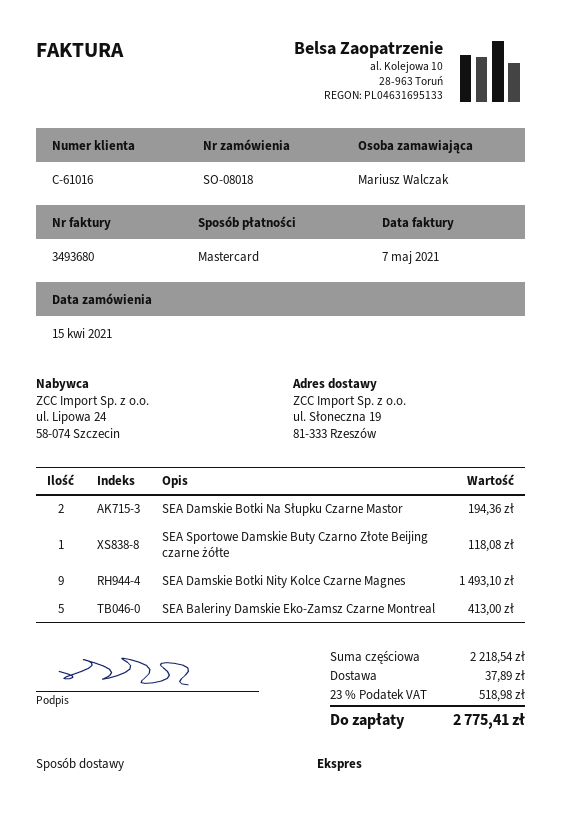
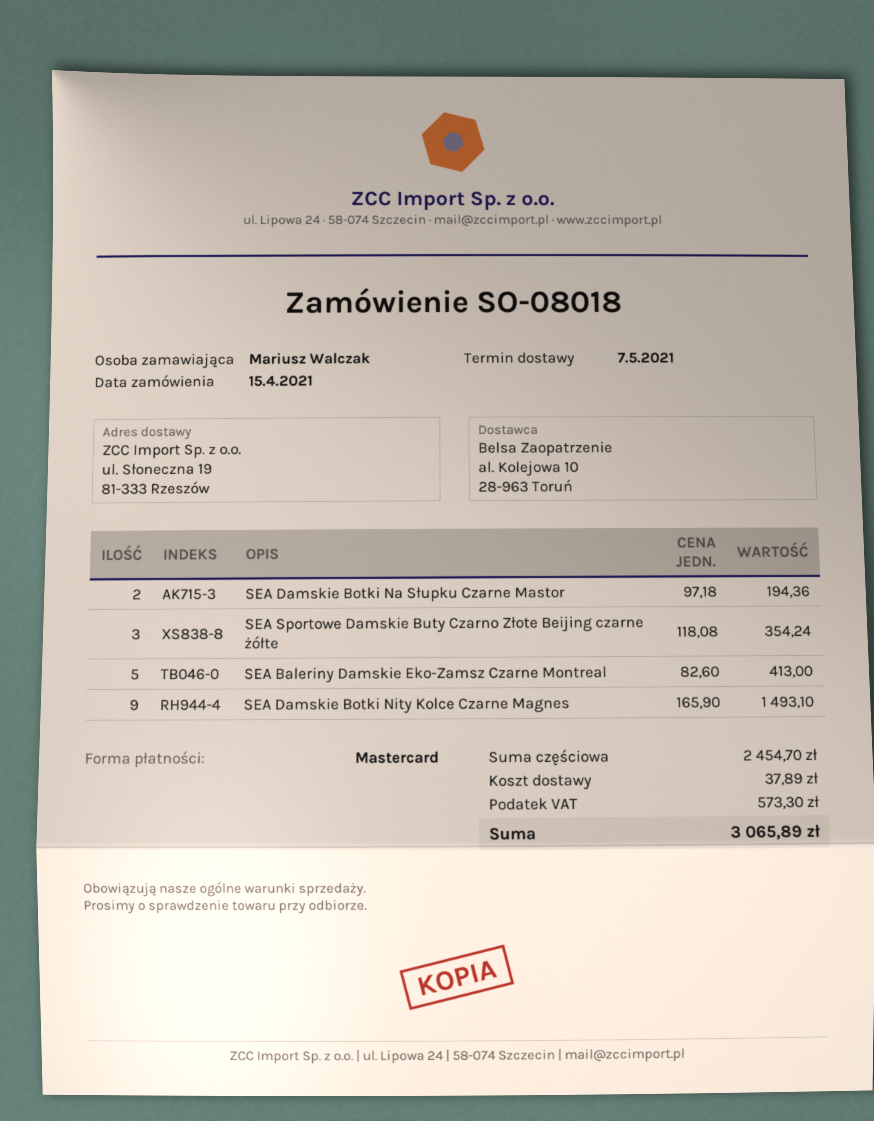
SEA Sportowe Damskie Buty Czarno Złote Beijing czarne żółte: 1 for 118.08 -> 3 for 354.24
subtotal: 2218.54 -> 2454.70
tax: 518.98 -> 573.30
total: 2775.41 -> 3065.89

